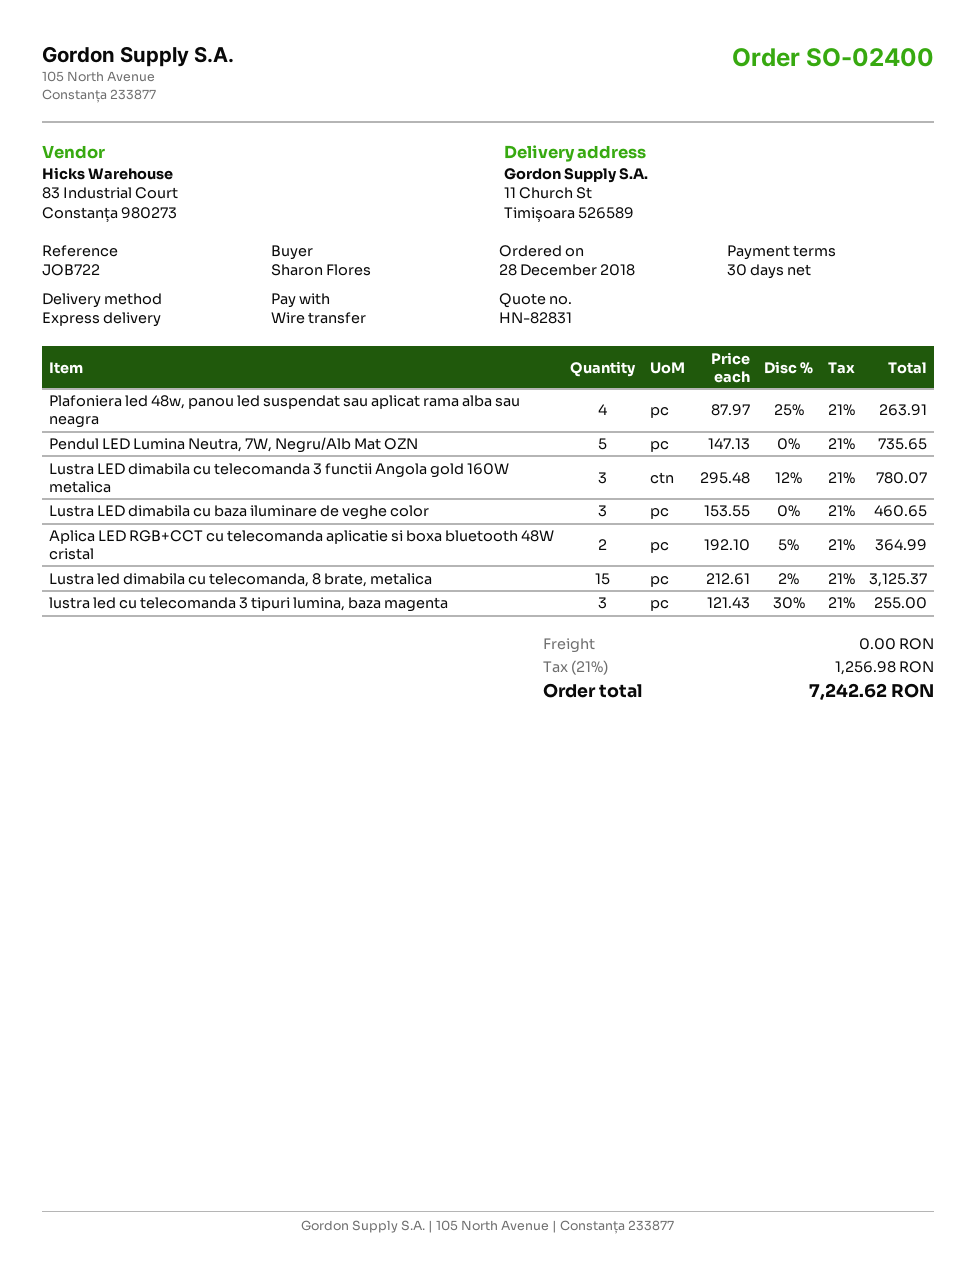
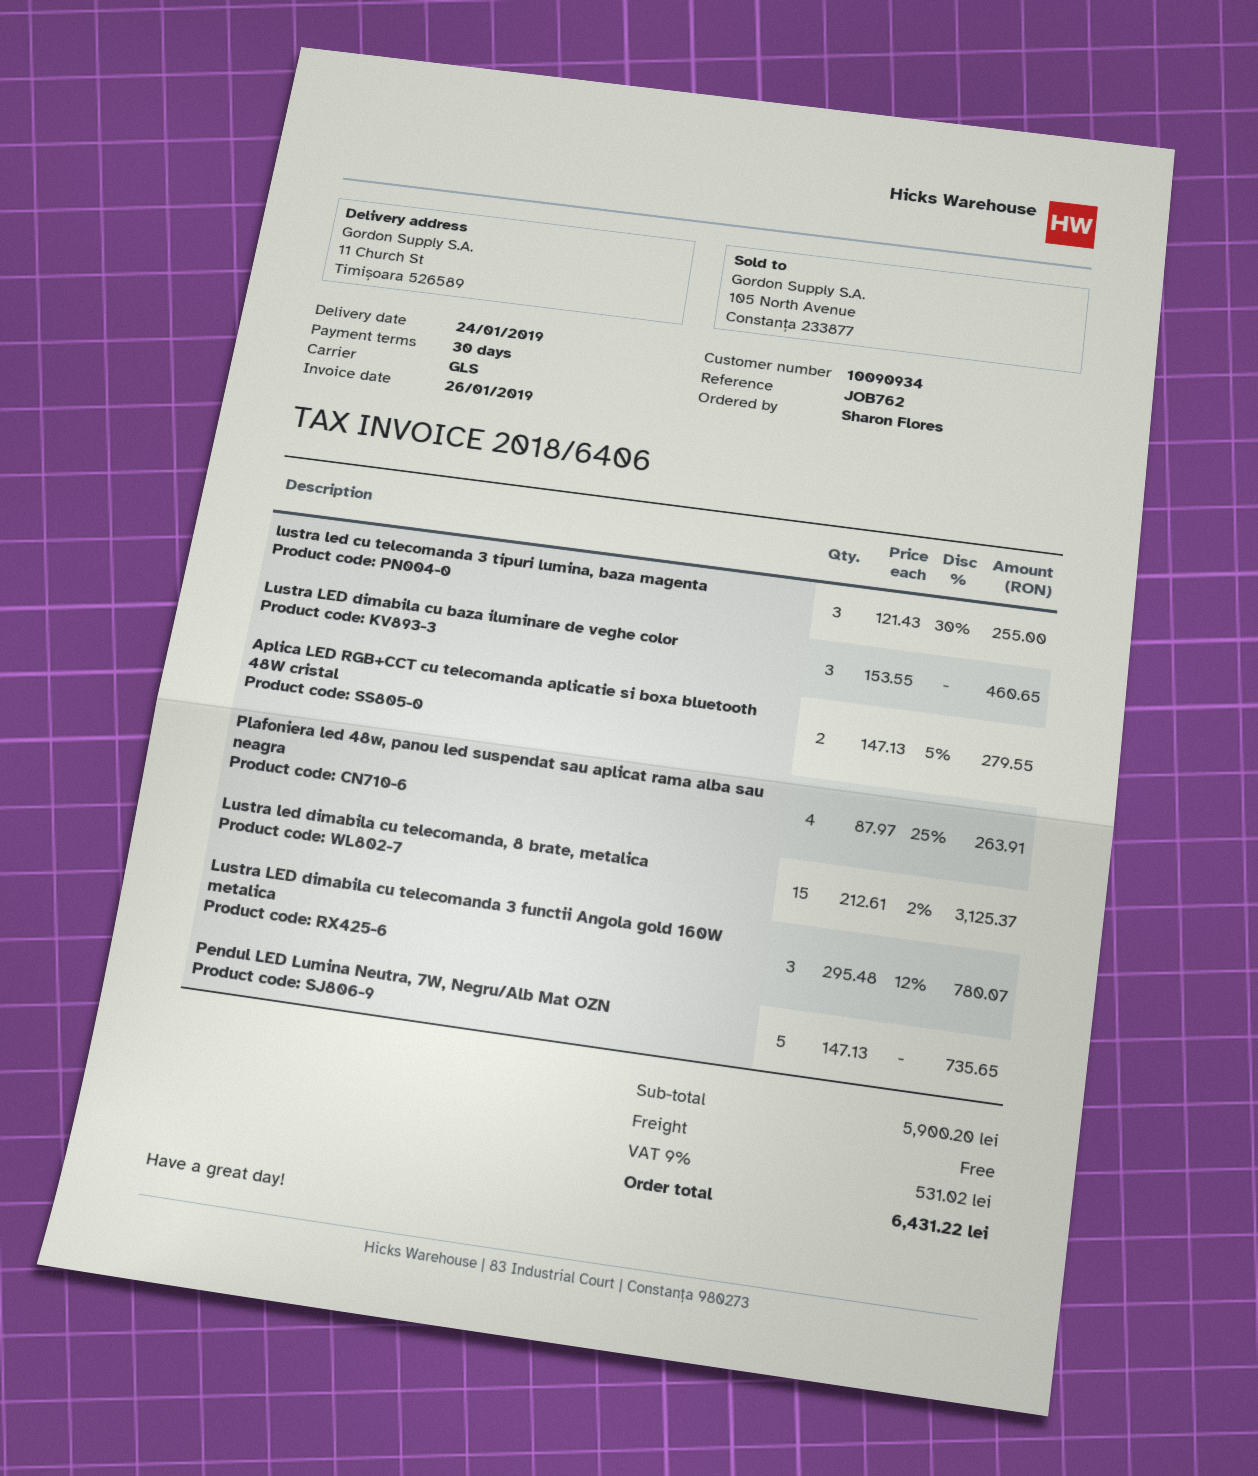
reference: JOB722 -> JOB762
shipping method: express -> GLS
Aplica LED RGB+CCT cu telecomanda aplicatie si boxa bluetooth 48W cristal: 2 x 192.10 - 5% = 364.99 -> 2 x 147.13 - 5% = 279.55
tax: 21% = 1256.98 -> 9% = 531.02
total: 7242.62 -> 6431.22

